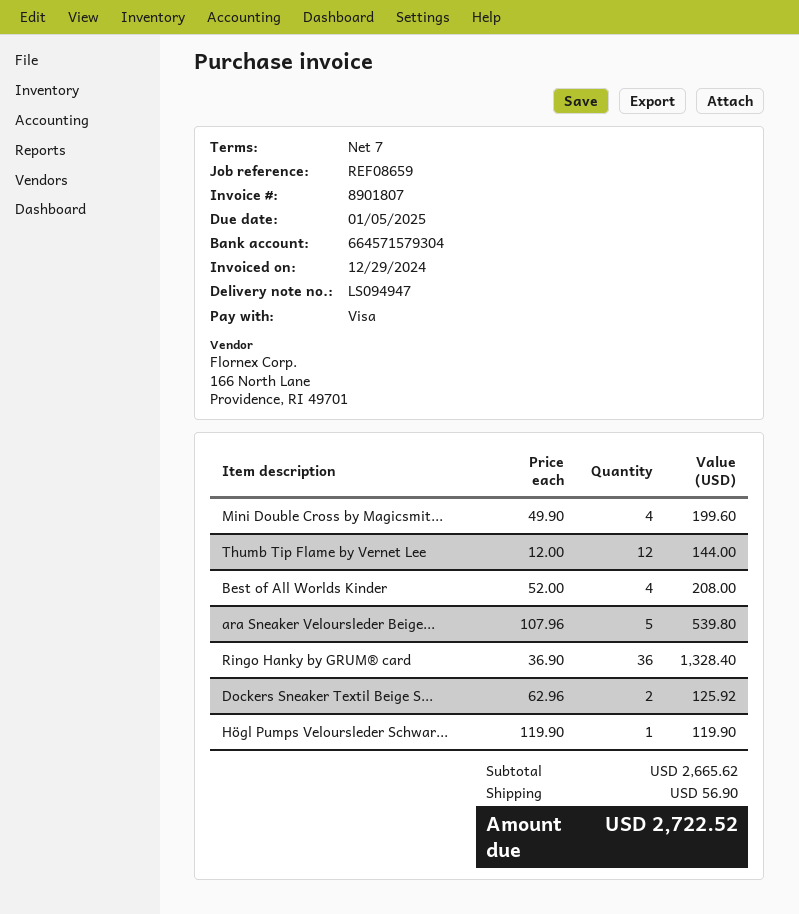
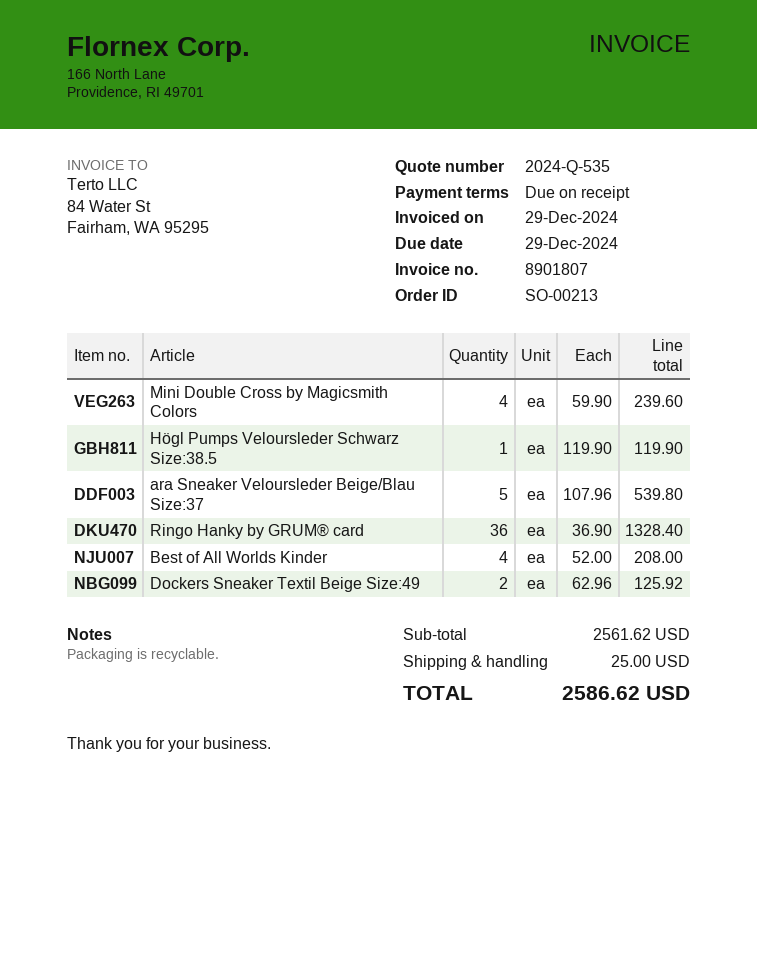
payment terms: 7 days -> on receipt
due date: 2025-01-05 -> 2024-12-29
Mini Double Cross by Magicsmit...: 4 x 49.90 = 199.60 -> 4 x 59.90 = 239.60
Thumb Tip Flame by Vernet Lee: 12 x 12.00 = 144.00 -> none
subtotal: 2665.62 -> 2561.62
shipping: 56.90 -> 25.00
total: 2722.52 -> 2586.62

